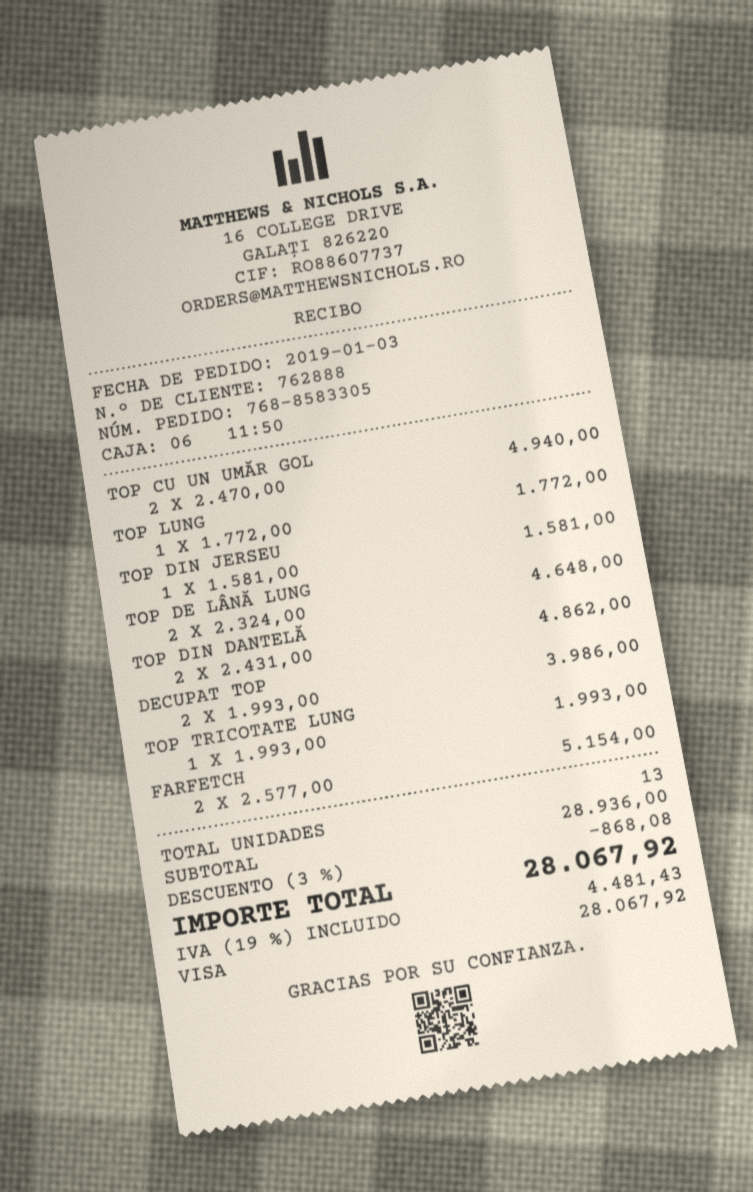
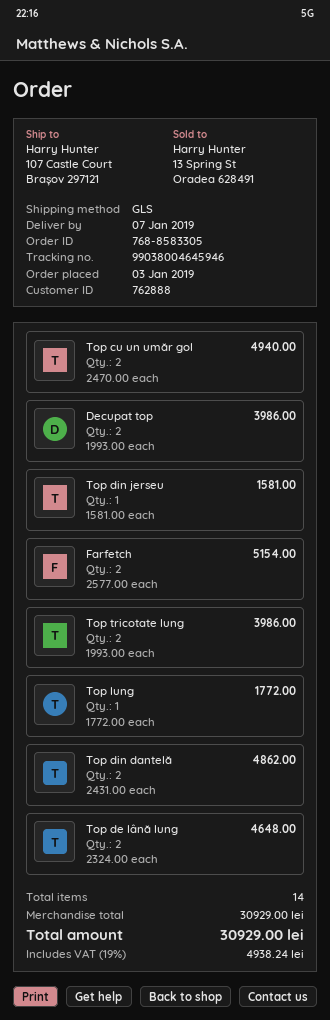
TOP TRICOTATE LUNG: 1 x 1993.00 = 1993.00 -> 2 x 1993.00 = 3986.00
total quantity: 13 -> 14
subtotal: 28936.00 -> 30929.00
discount: 3% = 868.08 -> none
tax: 19% = 4481.43 -> 19% = 4938.24
total: 28067.92 -> 30929.00

